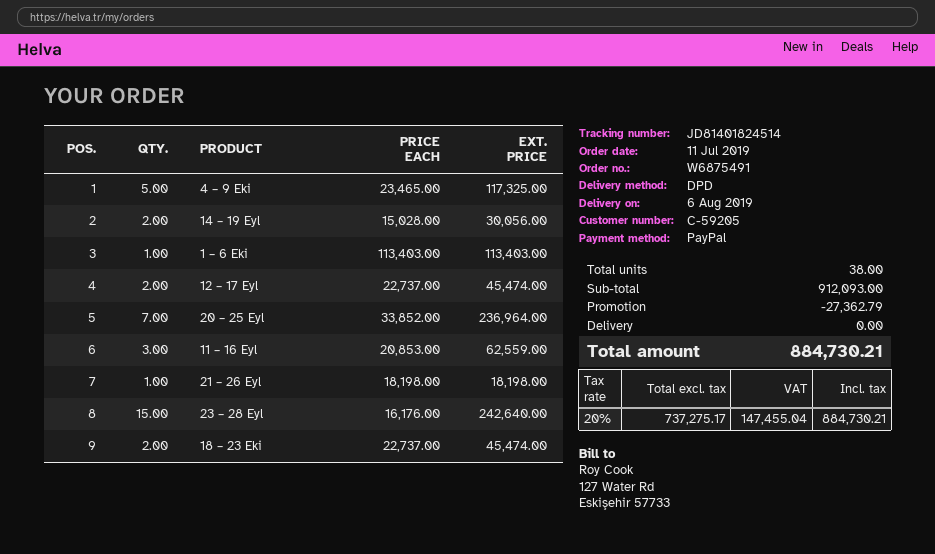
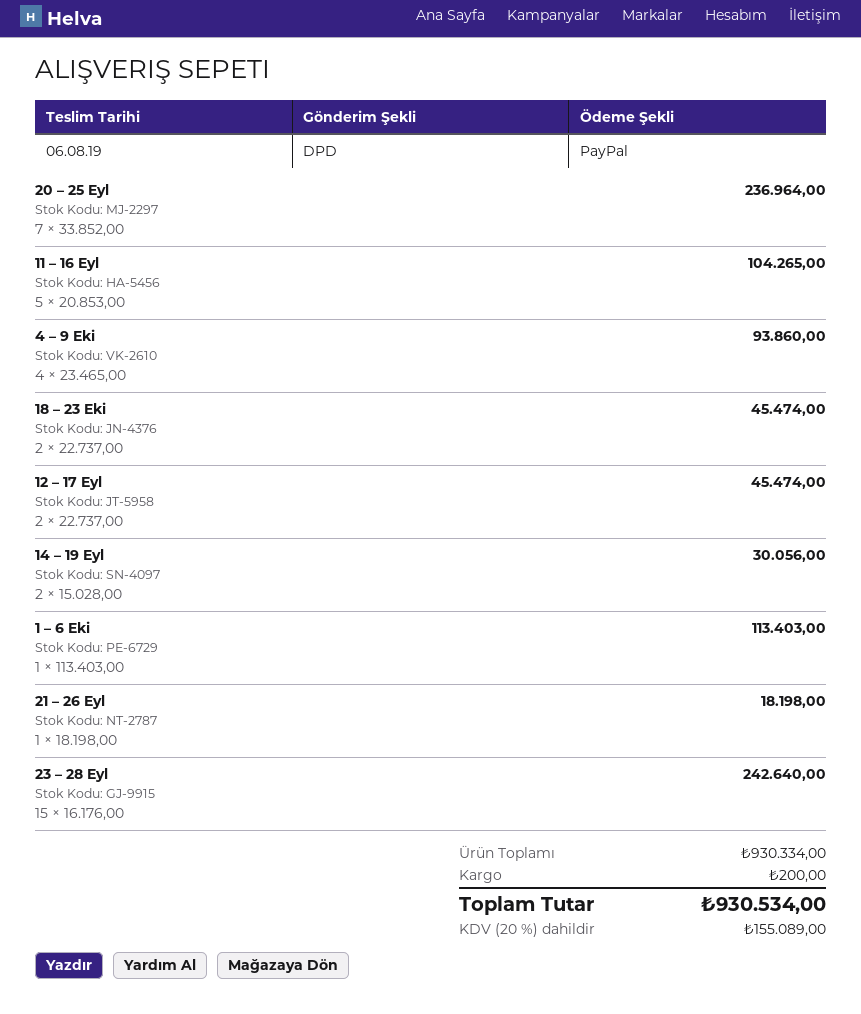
4 – 9 Eki: 5 x 23465.00 = 117325.00 -> 4 x 23465.00 = 93860.00
11 – 16 Eyl: 3 x 20853.00 = 62559.00 -> 5 x 20853.00 = 104265.00
subtotal: 912093.00 -> 930334.00
discount: 27362.79 -> none
shipping: 0.00 -> 200.00
tax: 20% = 147455.04 -> 20% = 155089.00
total: 884730.21 -> 930534.00

